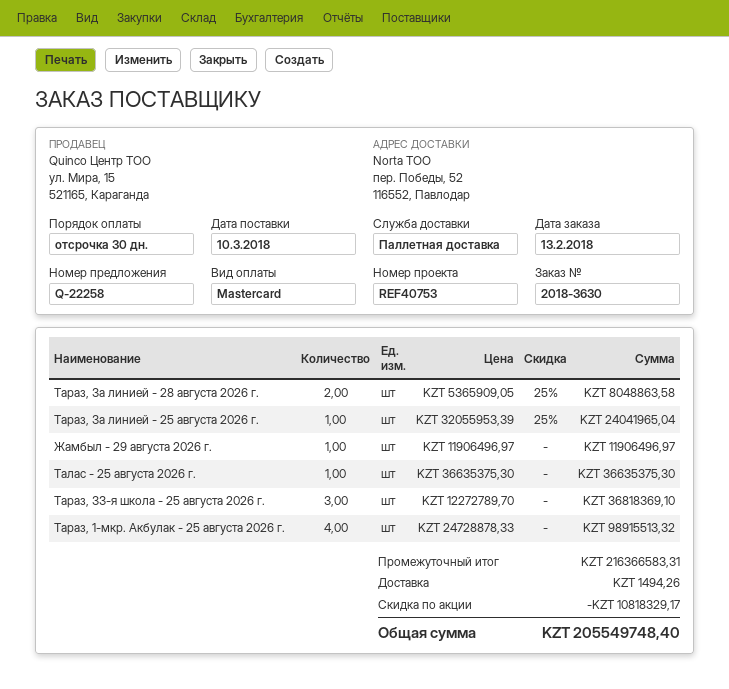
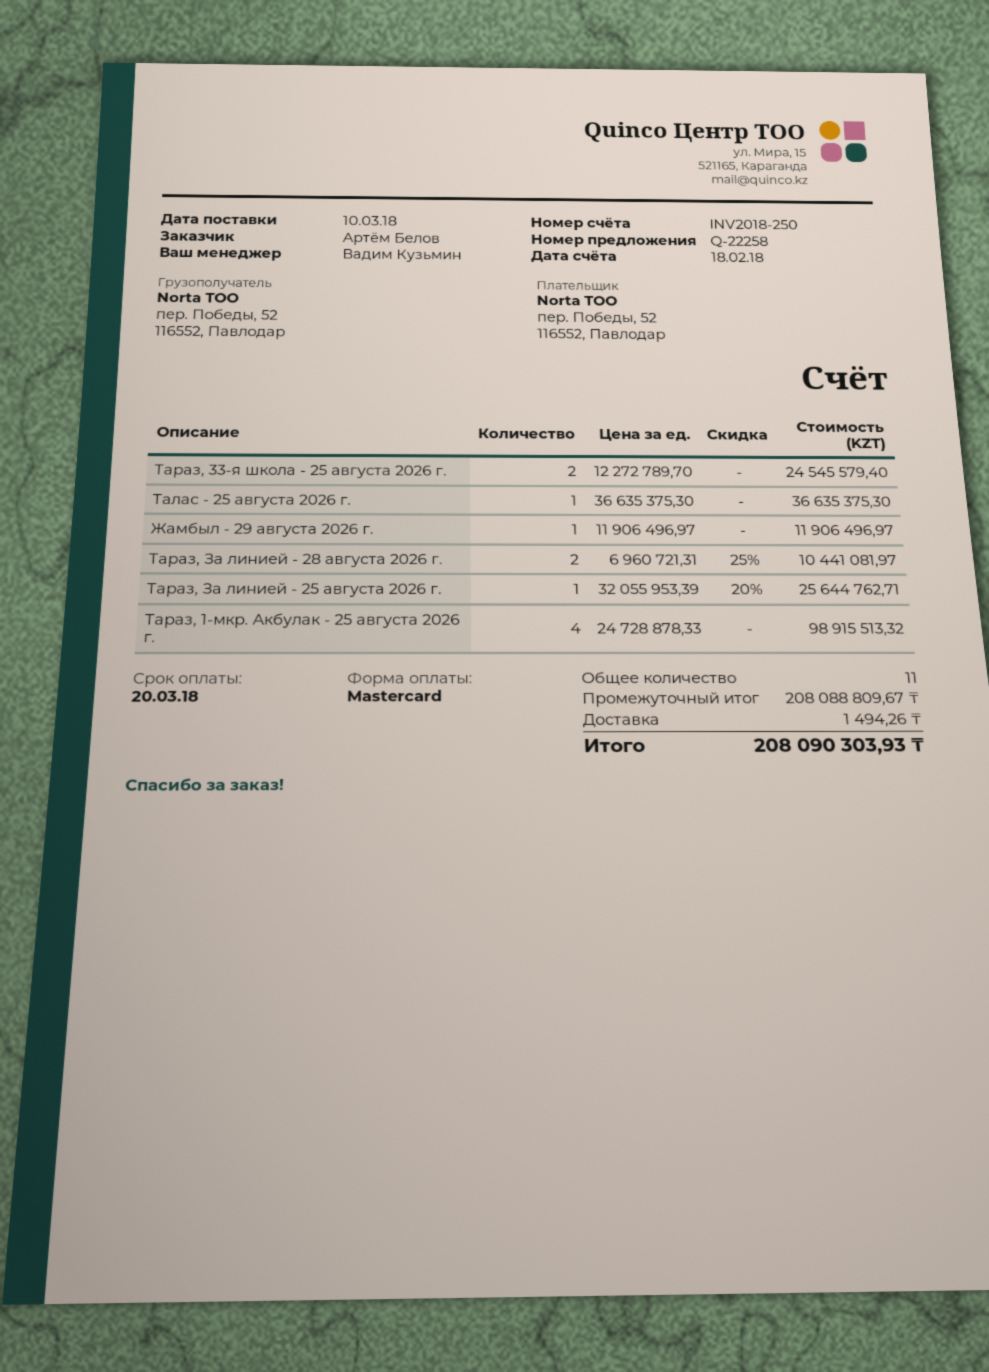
Тараз, За линией - 28 августа 2026 г.: 2 x 5365909.05 - 25% = 8048863.58 -> 2 x 6960721.31 - 25% = 10441081.97
Тараз, За линией - 25 августа 2026 г.: 1 x 32055953.39 - 25% = 24041965.04 -> 1 x 32055953.39 - 20% = 25644762.71
Тараз, 33-я школа - 25 августа 2026 г.: 3 x 12272789.70 = 36818369.10 -> 2 x 12272789.70 = 24545579.40
subtotal: 216366583.31 -> 208088809.67
discount: 10818329.17 -> none
total: 205549748.40 -> 208090303.93

